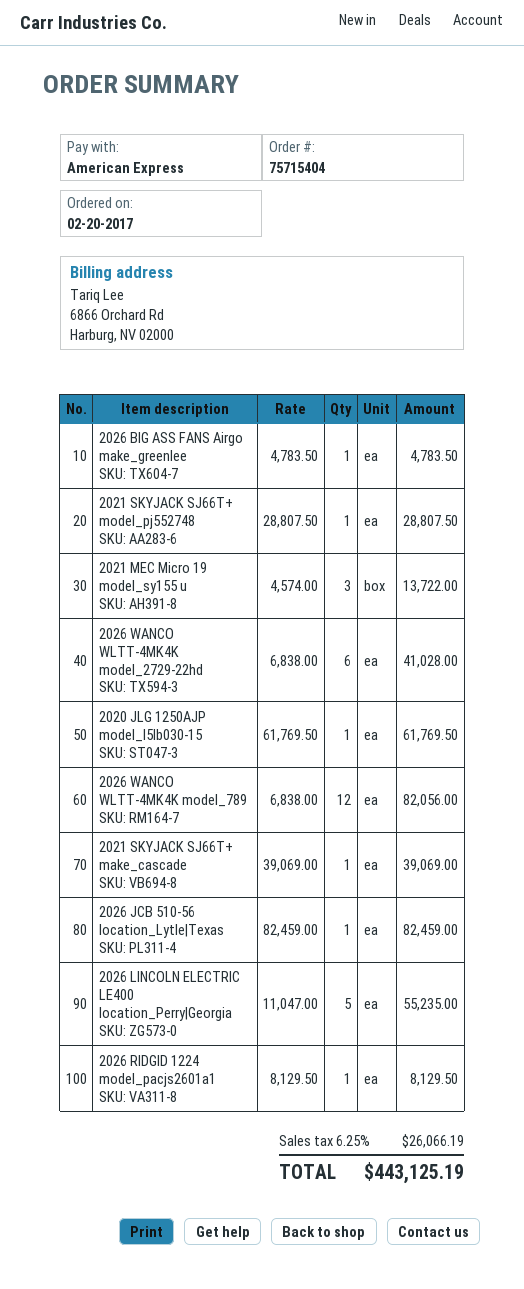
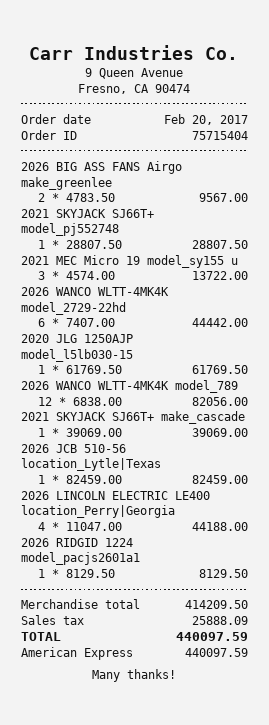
2026 BIG ASS FANS Airgo make_greenlee: 1 x 4783.50 = 4783.50 -> 2 x 4783.50 = 9567.00
2026 WANCO WLTT-4MK4K model_2729-22hd: 6 x 6838.00 = 41028.00 -> 6 x 7407.00 = 44442.00
2026 LINCOLN ELECTRIC LE400 location_Perry|Georgia: 5 x 11047.00 = 55235.00 -> 4 x 11047.00 = 44188.00
tax: 26066.19 -> 25888.09
total: 443125.19 -> 440097.59

